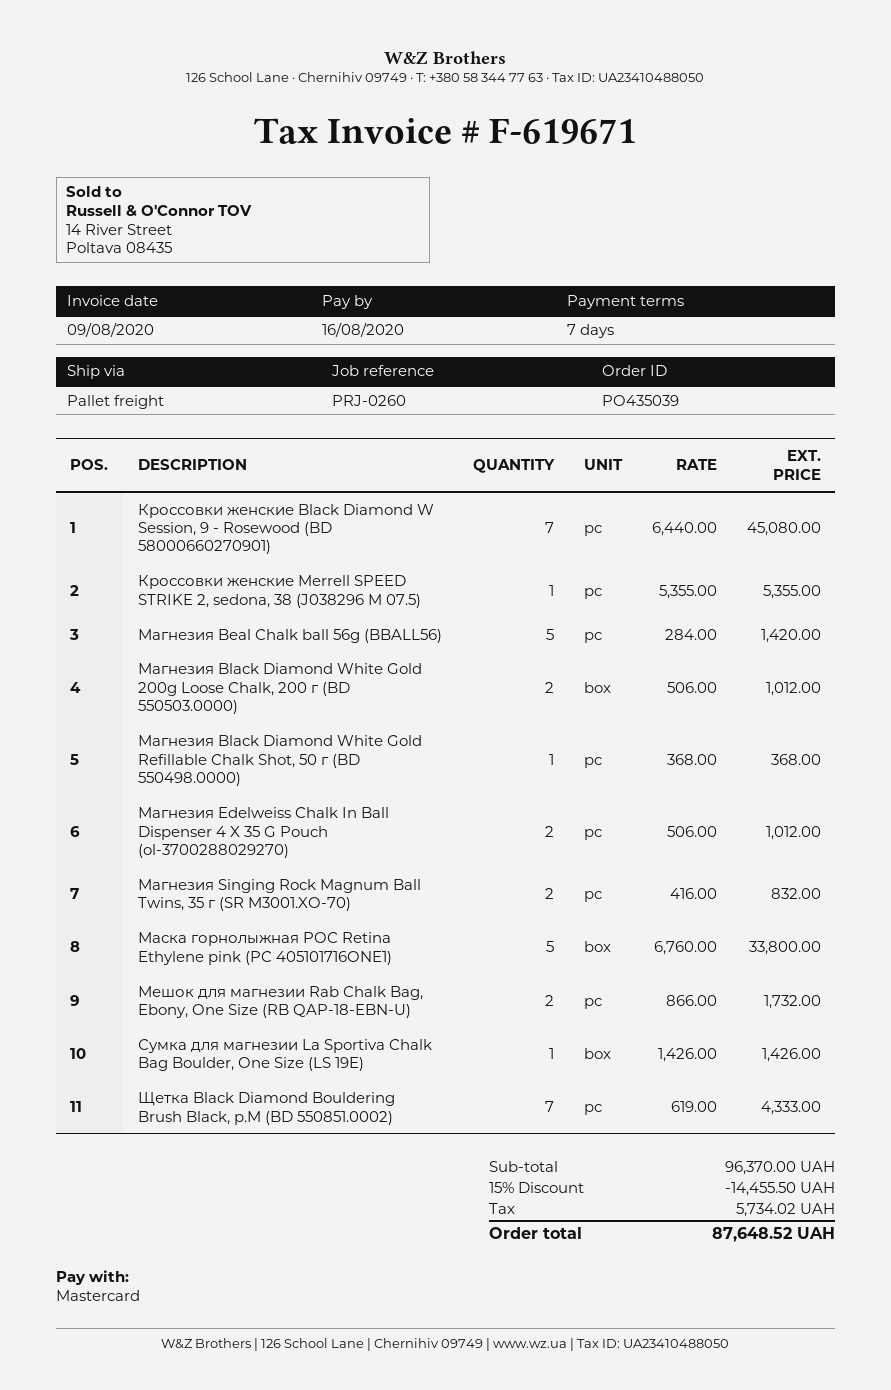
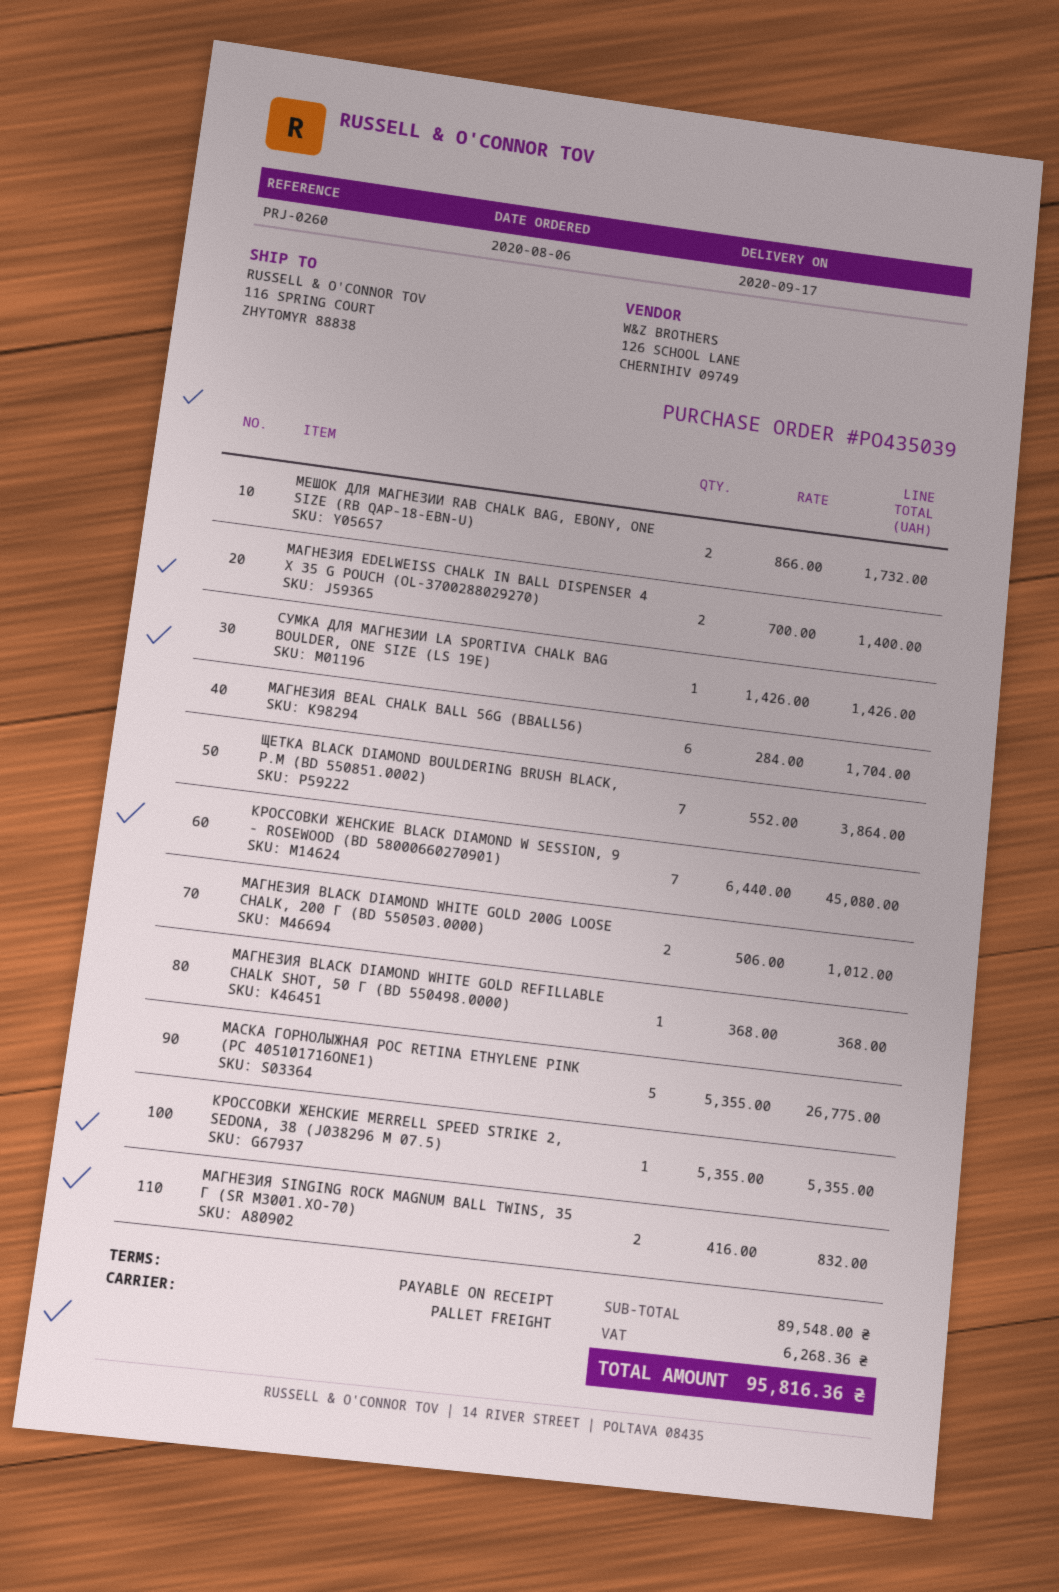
payment terms: 7 days -> on receipt
Магнезия Beal Chalk ball 56g (BBALL56): 5 x 284.00 = 1420.00 -> 6 x 284.00 = 1704.00
Магнезия Edelweiss Chalk In Ball Dispenser 4 X 35 G Pouch (ol-3700288029270): 2 x 506.00 = 1012.00 -> 2 x 700.00 = 1400.00
Маска горнолыжная POC Retina Ethylene pink (PC 405101716ONE1): 5 x 6760.00 = 33800.00 -> 5 x 5355.00 = 26775.00
Щетка Black Diamond Bouldering Brush Black, р.M (BD 550851.0002): 7 x 619.00 = 4333.00 -> 7 x 552.00 = 3864.00
subtotal: 96370.00 -> 89548.00
discount: 15% = 14455.50 -> none
tax: 5734.02 -> 6268.36
total: 87648.52 -> 95816.36

